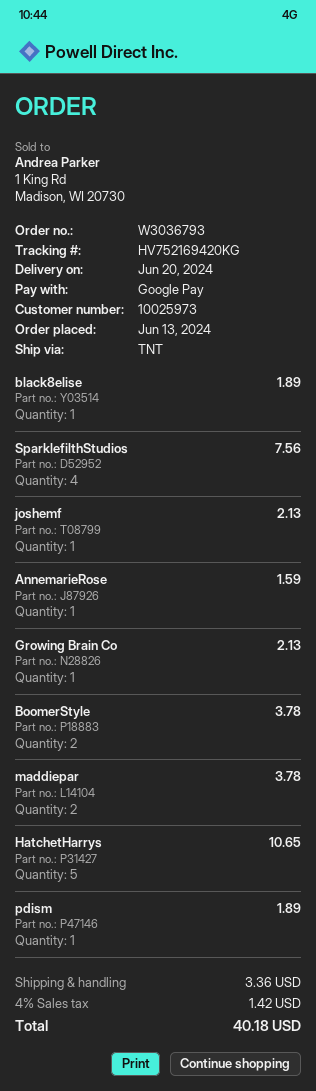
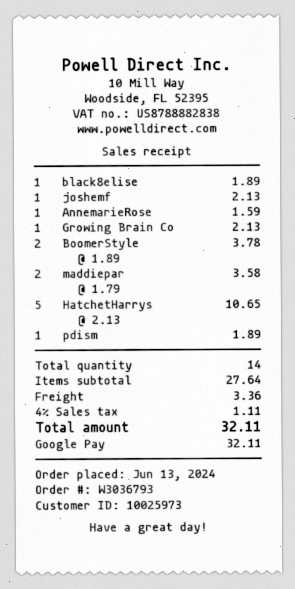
SparklefilthStudios: 4 for 7.56 -> none
maddiepar: 2 for 3.78 -> 2 for 3.58
tax: 4% = 1.42 -> 4% = 1.11
total: 40.18 -> 32.11

